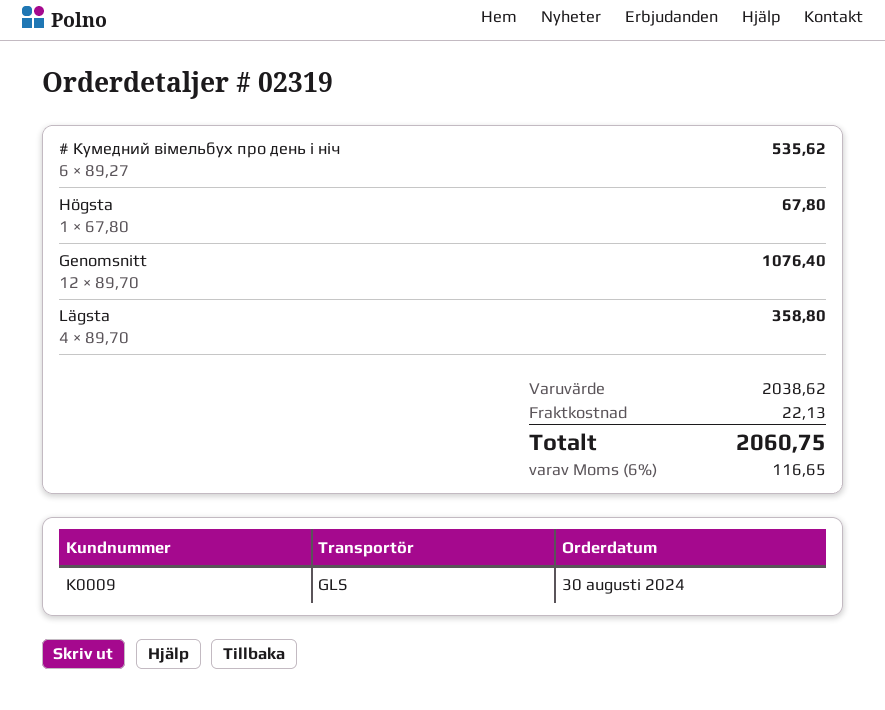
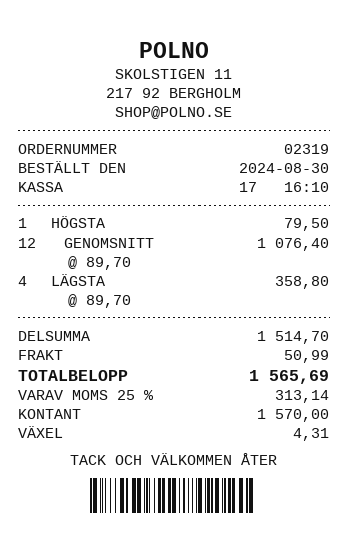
# Кумедний вімельбух про день і ніч: 6 x 89.27 = 535.62 -> none
Högsta: 1 x 67.80 = 67.80 -> 1 x 79.50 = 79.50
subtotal: 2038.62 -> 1514.70
shipping: 22.13 -> 50.99
tax: 6% = 116.65 -> 25% = 313.14
total: 2060.75 -> 1565.69

